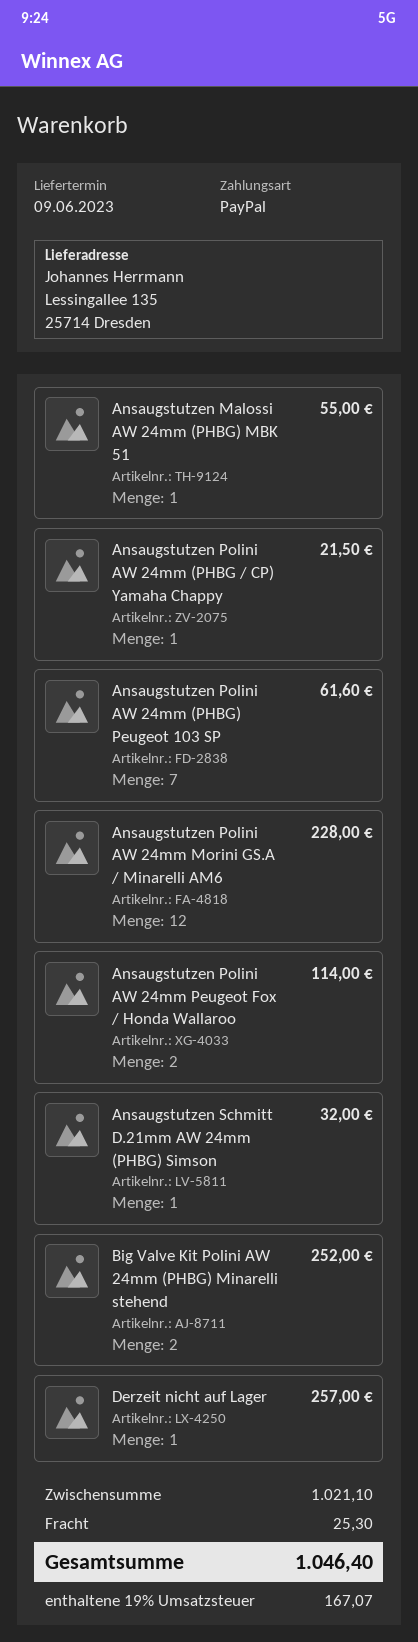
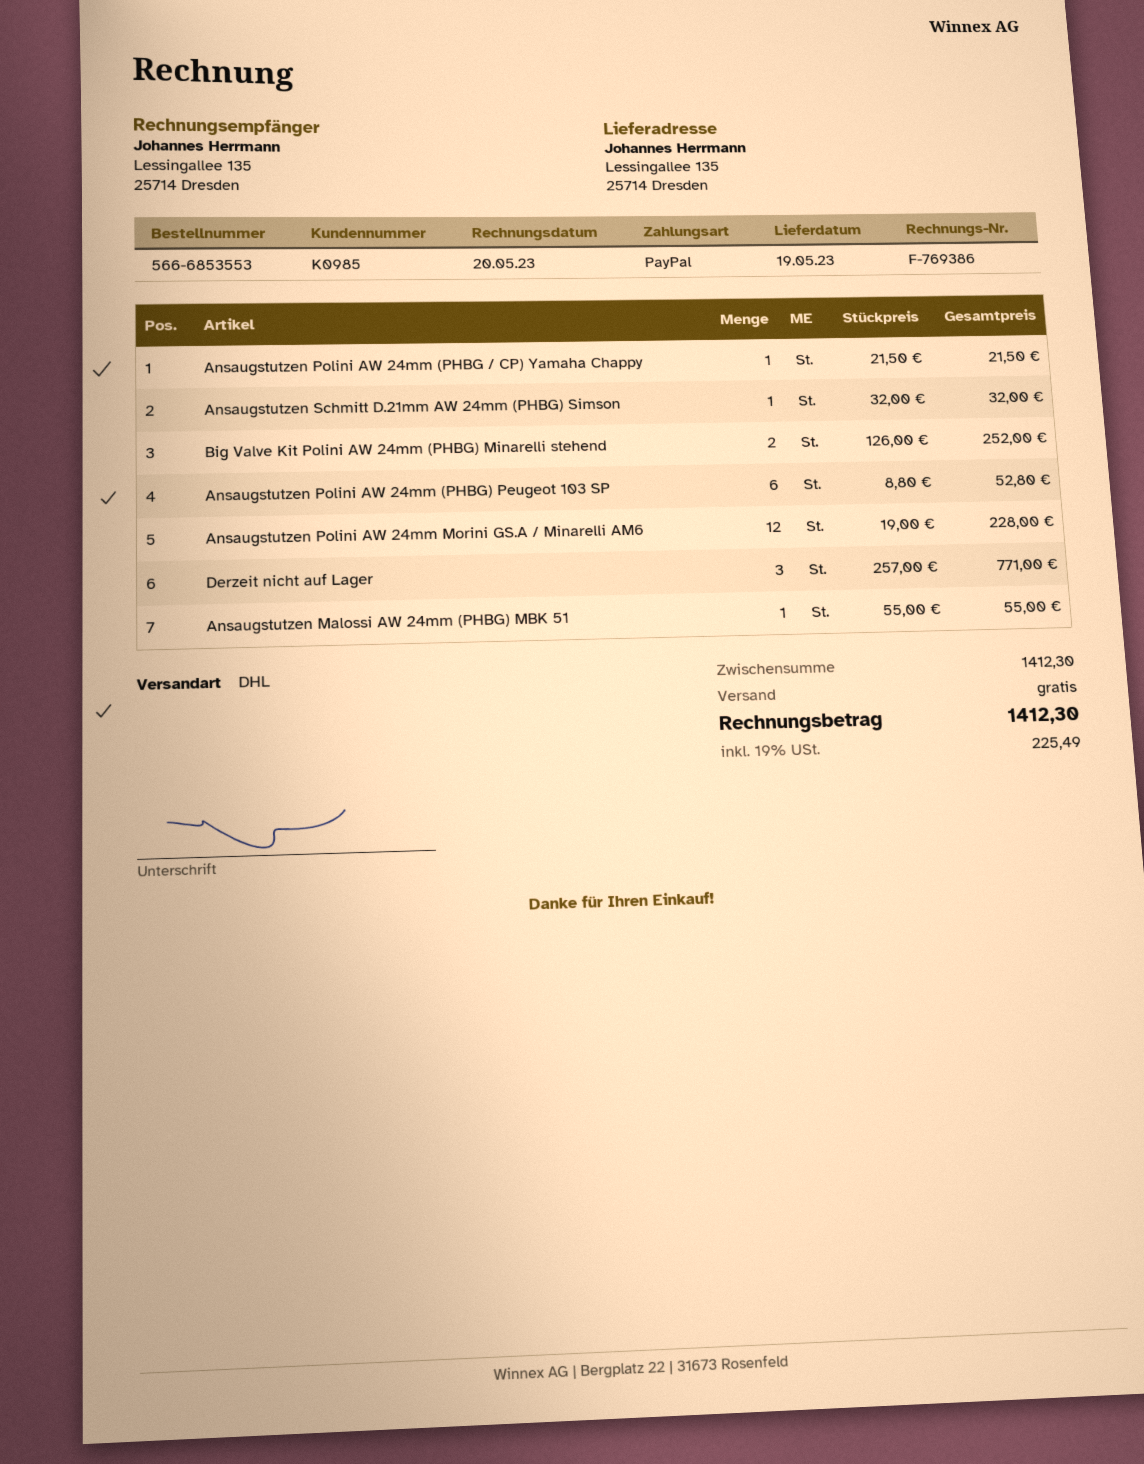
delivery date: 2023-06-09 -> 2023-05-19
Ansaugstutzen Polini AW 24mm (PHBG) Peugeot 103 SP: 7 for 61.60 -> 6 for 52.80
Ansaugstutzen Polini AW 24mm Peugeot Fox / Honda Wallaroo: 2 for 114.00 -> none
Derzeit nicht auf Lager: 1 for 257.00 -> 3 for 771.00
subtotal: 1021.10 -> 1412.30
shipping: 25.30 -> 0.00
tax: 19% = 167.07 -> 19% = 225.49
total: 1046.40 -> 1412.30

